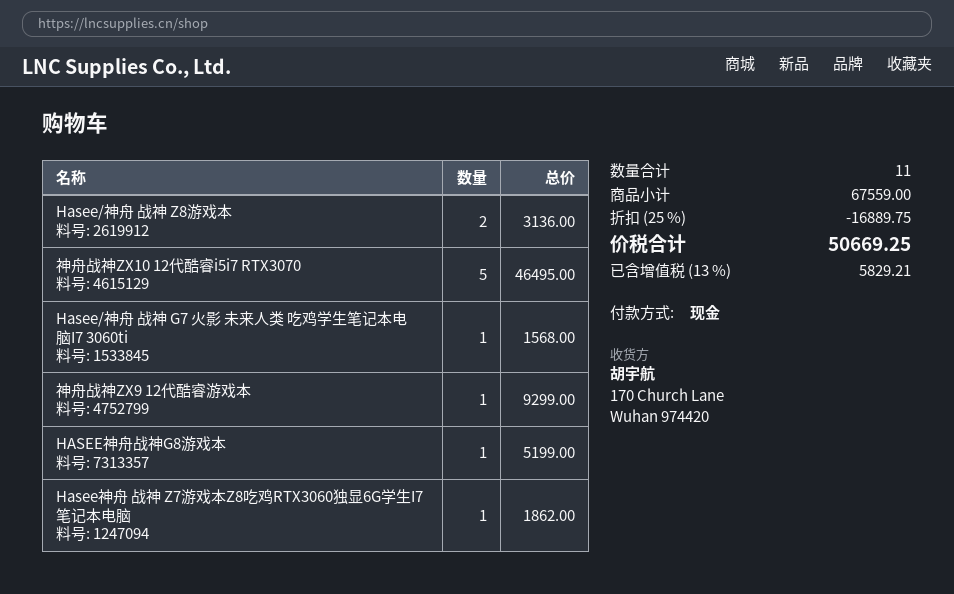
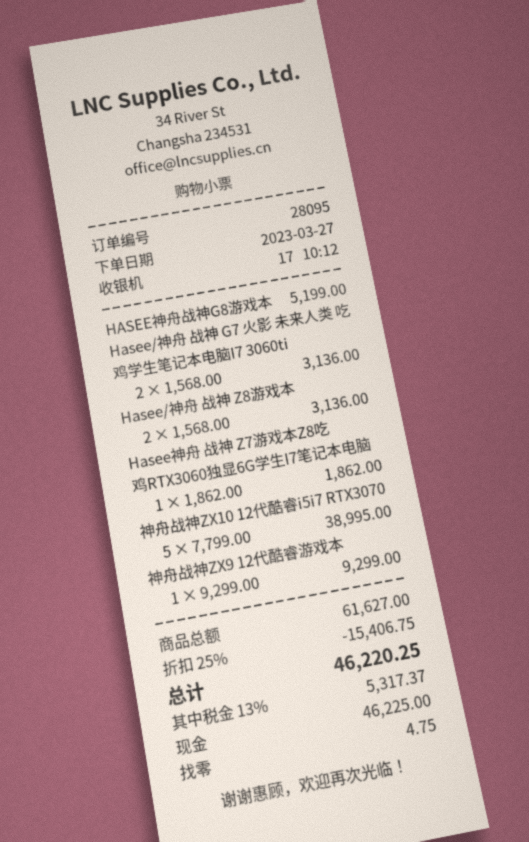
神舟战神ZX10 12代酷睿i5i7 RTX3070: 5 for 46495.00 -> 5 for 38995.00
Hasee/神舟 战神 G7 火影 未来人类 吃鸡学生笔记本电脑I7 3060ti: 1 for 1568.00 -> 2 for 3136.00
subtotal: 67559.00 -> 61627.00
discount: 25% = 16889.75 -> 25% = 15406.75
tax: 13% = 5829.21 -> 13% = 5317.37
total: 50669.25 -> 46220.25

